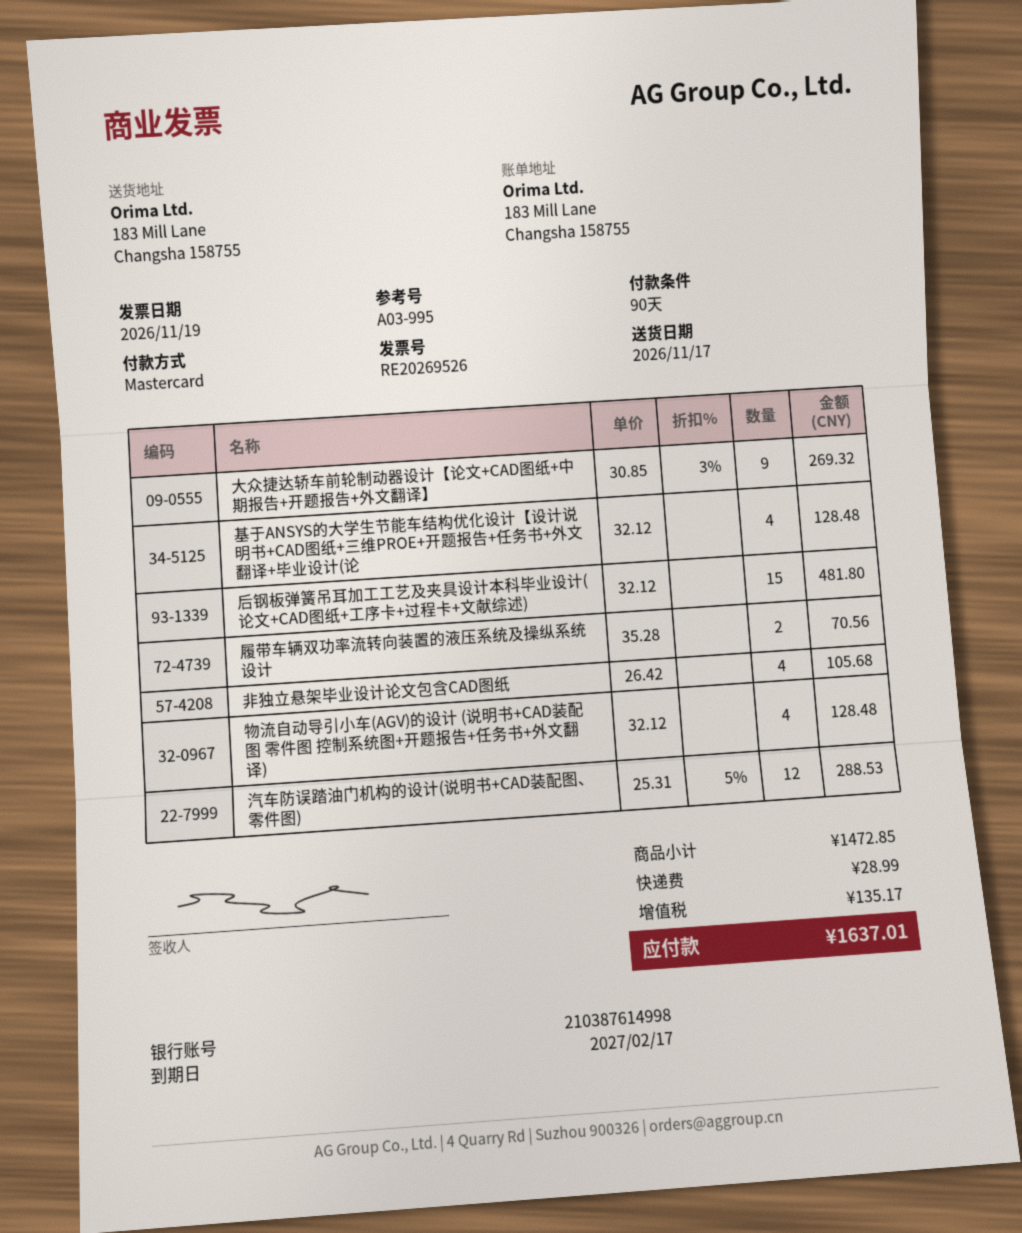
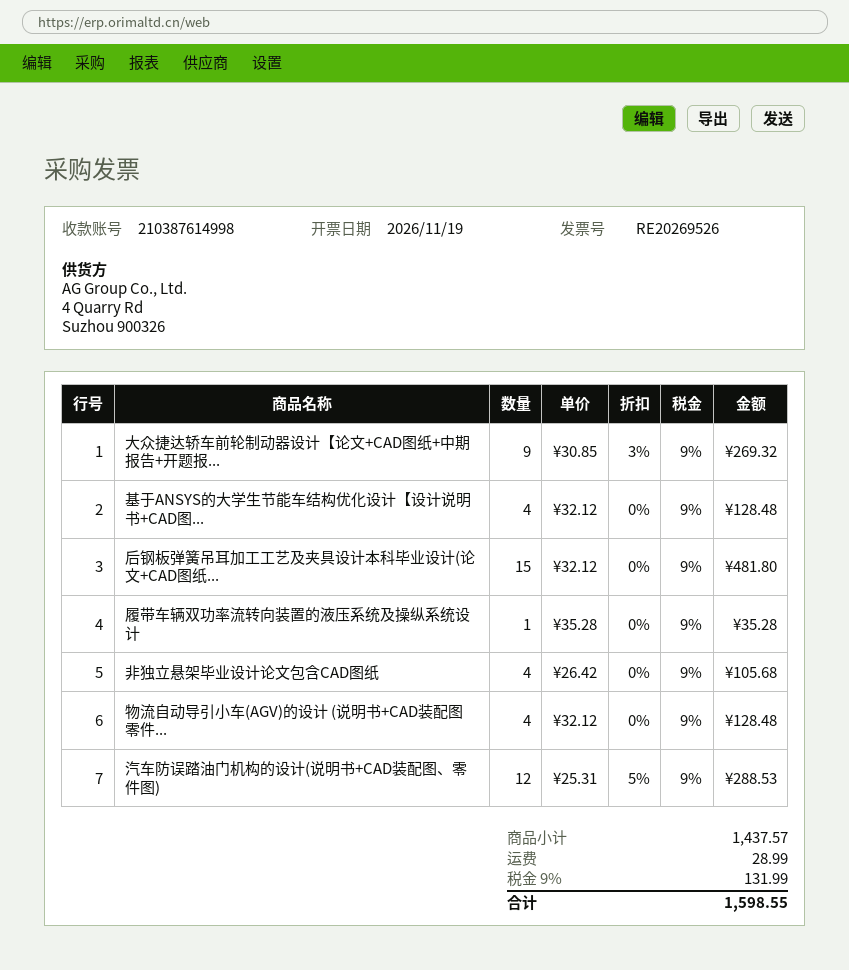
履带车辆双功率流转向装置的液压系统及操纵系统设计: 2 x 35.28 = 70.56 -> 1 x 35.28 = 35.28
subtotal: 1472.85 -> 1437.57
tax: 135.17 -> 131.99
total: 1637.01 -> 1598.55

